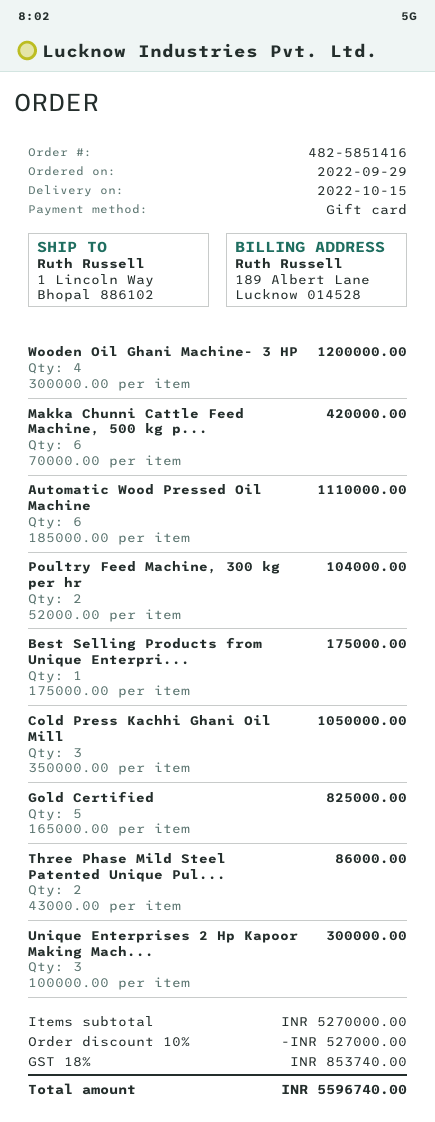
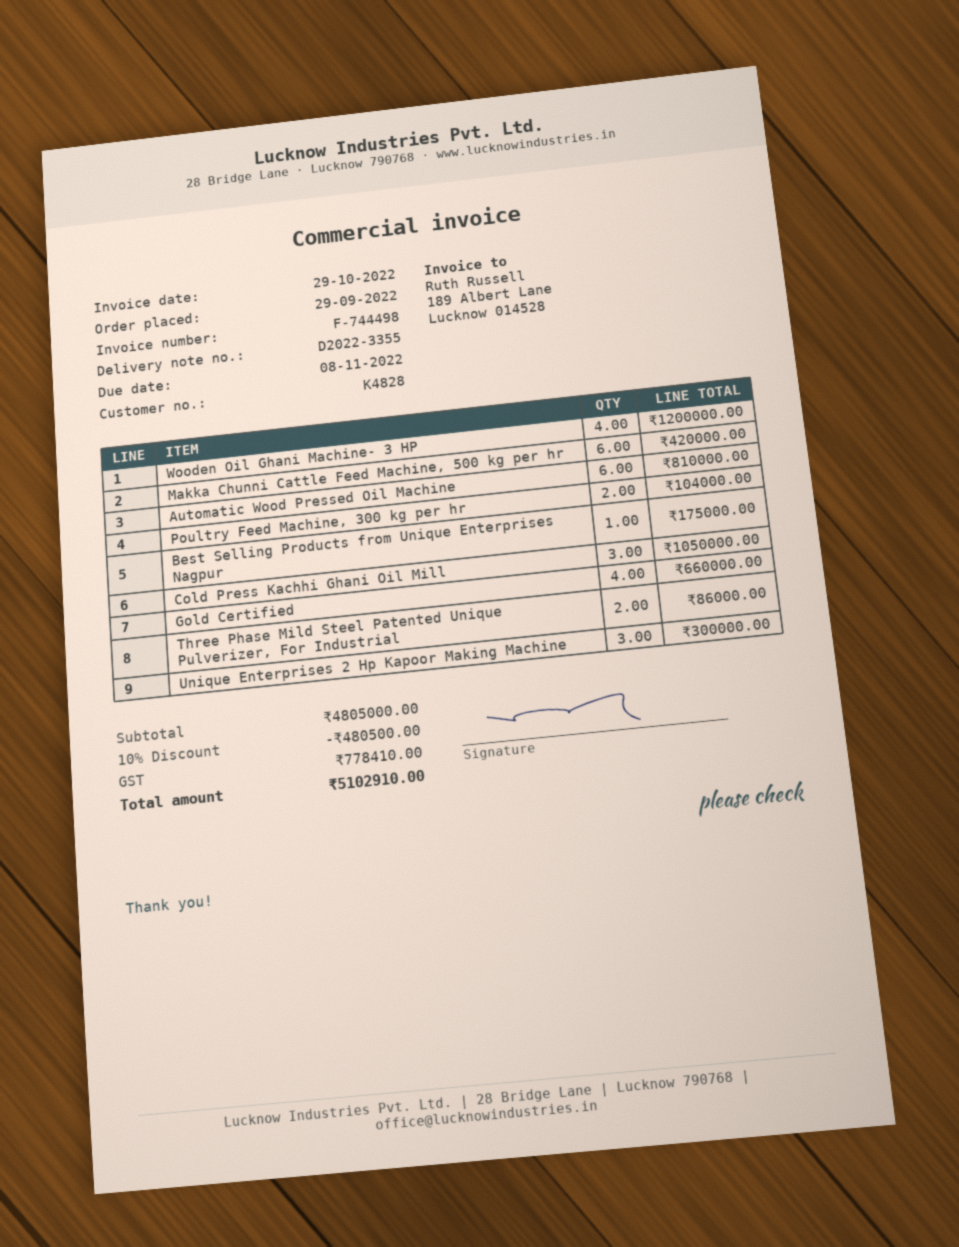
Automatic Wood Pressed Oil Machine: 6 for 1110000.00 -> 6 for 810000.00
Gold Certified: 5 for 825000.00 -> 4 for 660000.00
subtotal: 5270000.00 -> 4805000.00
discount: 10% = 527000.00 -> 10% = 480500.00
tax: 853740.00 -> 778410.00
total: 5596740.00 -> 5102910.00

